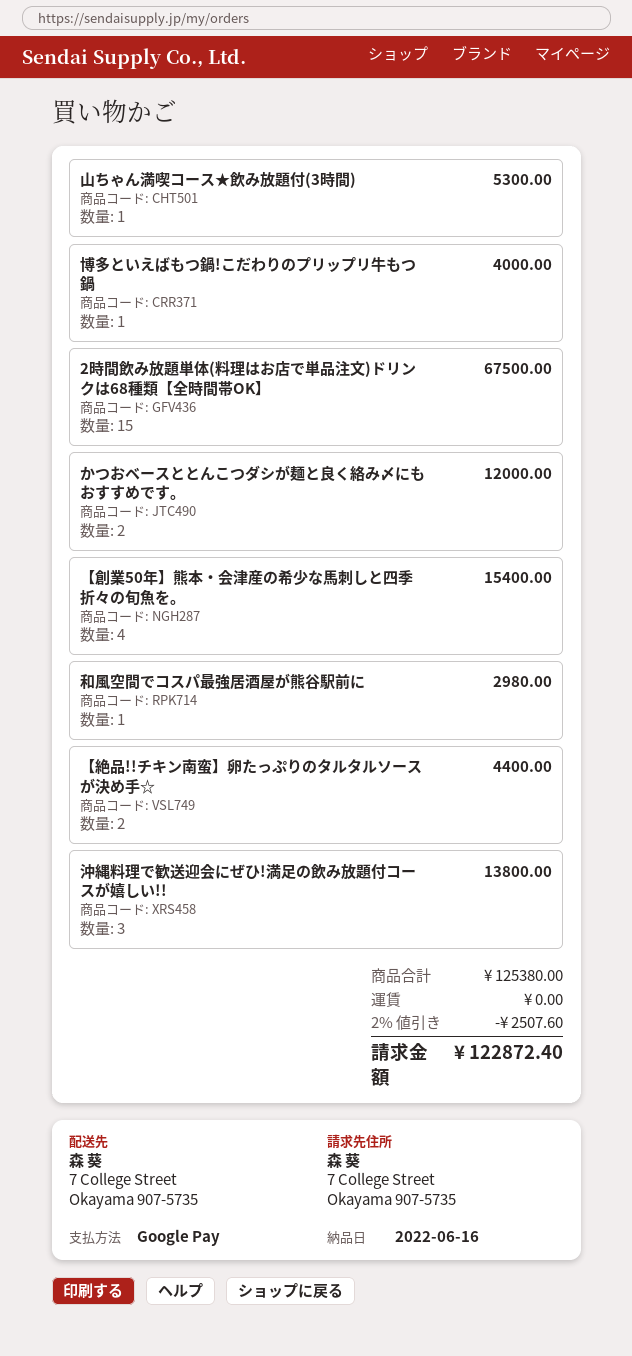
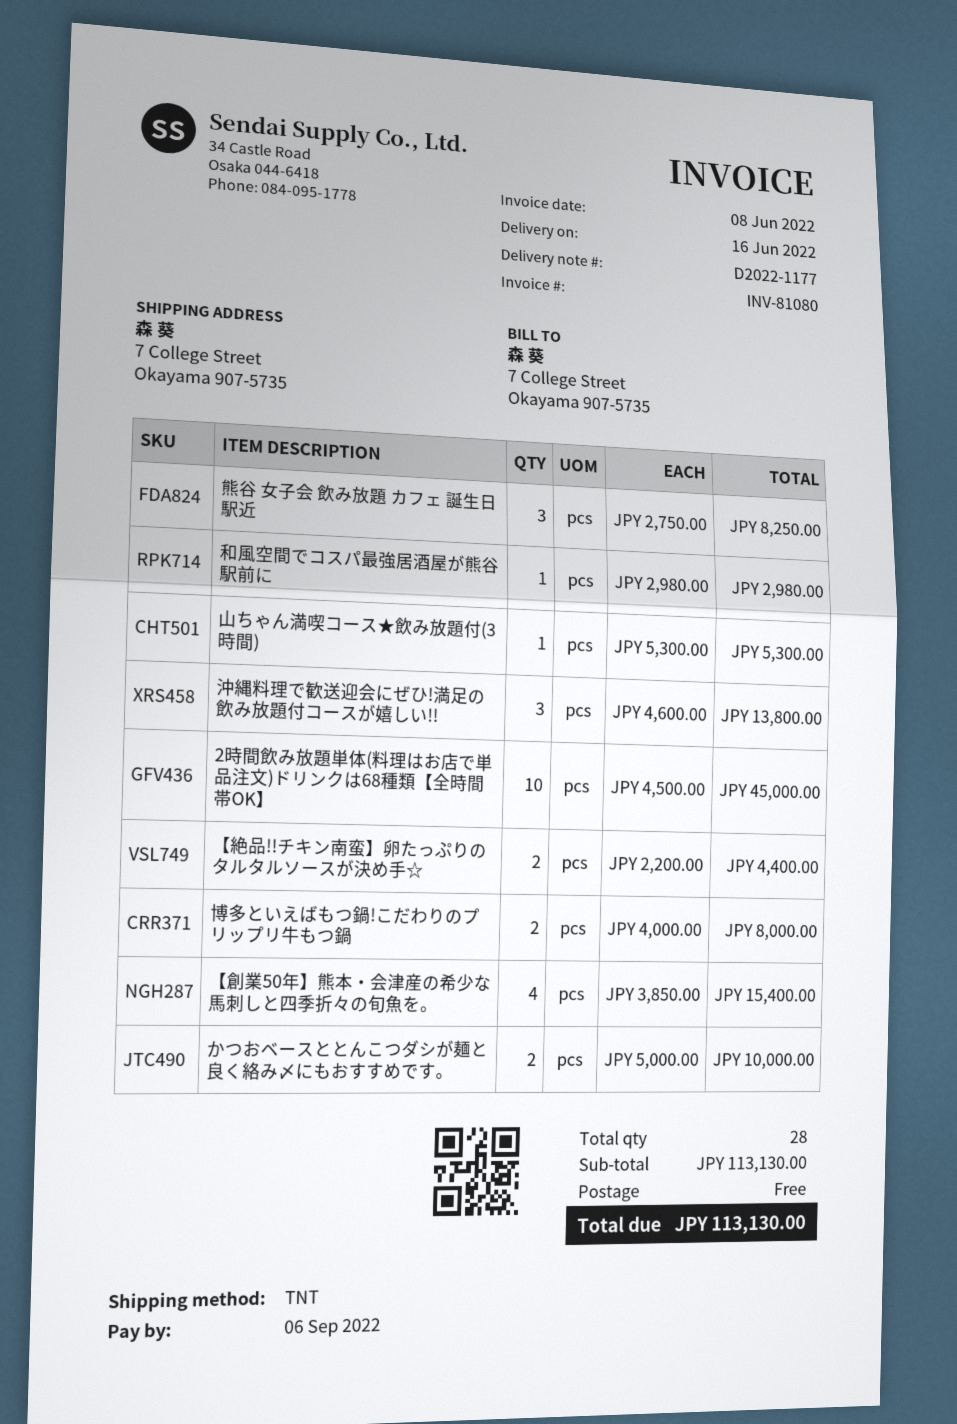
博多といえばもつ鍋!こだわりのプリップリ牛もつ鍋: 1 for 4000.00 -> 2 for 8000.00
2時間飲み放題単体(料理はお店で単品注文)ドリンクは68種類【全時間帯OK】: 15 for 67500.00 -> 10 for 45000.00
かつおベースととんこつダシが麺と良く絡み〆にもおすすめです。: 2 for 12000.00 -> 2 for 10000.00
熊谷 女子会 飲み放題 カフェ 誕生日 駅近: none -> 3 for 8250.00
subtotal: 125380.00 -> 113130.00
discount: 2% = 2507.60 -> none
total: 122872.40 -> 113130.00

